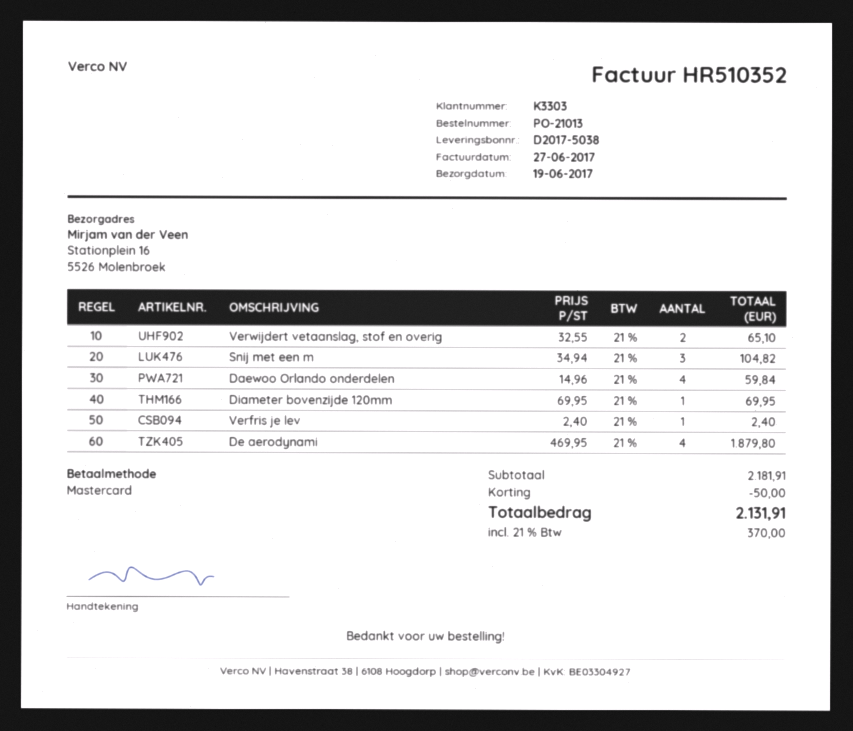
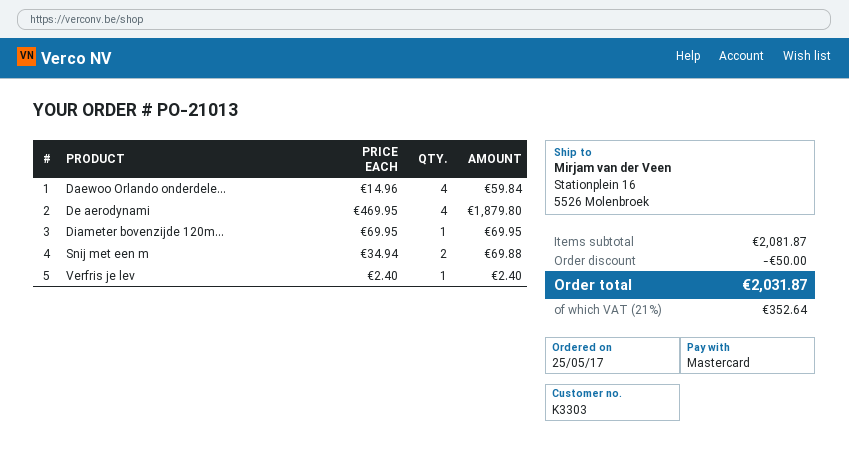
Verwijdert vetaanslag, stof en overig: 2 x 32.55 = 65.10 -> none
Snij met een m: 3 x 34.94 = 104.82 -> 2 x 34.94 = 69.88
subtotal: 2181.91 -> 2081.87
tax: 21% = 370.00 -> 21% = 352.64
total: 2131.91 -> 2031.87

